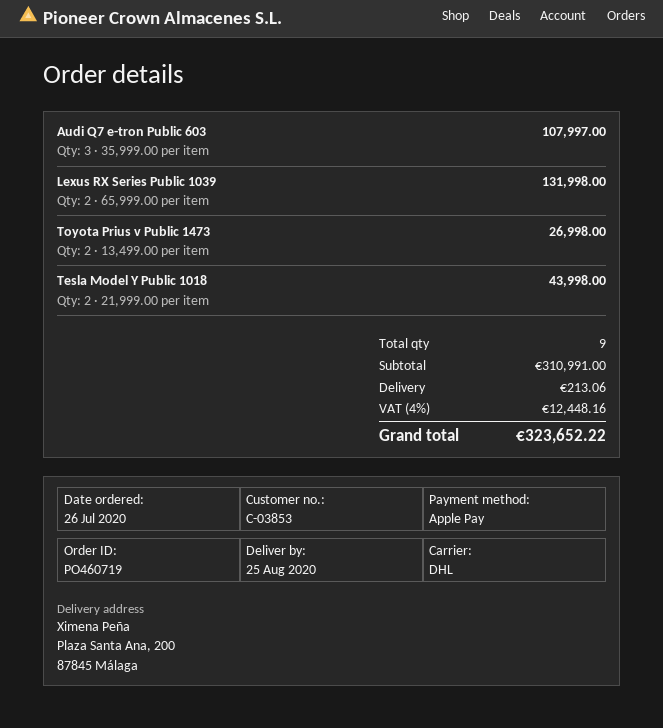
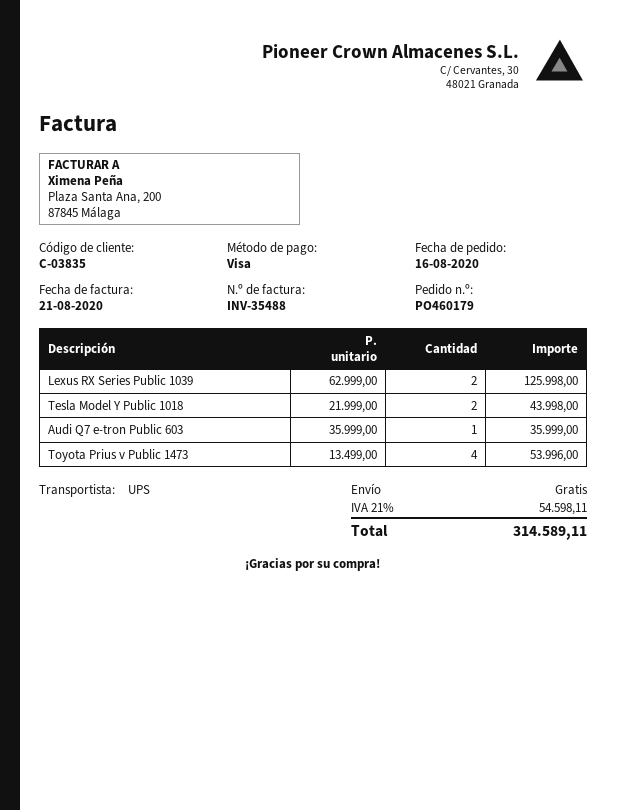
order number: PO460719 -> PO460179
order date: 2020-07-26 -> 2020-08-16
customer number: C-03853 -> C-03835
payment method: Apple Pay -> Visa
shipping method: DHL -> UPS
Audi Q7 e-tron Public 603: 3 x 35999.00 = 107997.00 -> 1 x 35999.00 = 35999.00
Lexus RX Series Public 1039: 2 x 65999.00 = 131998.00 -> 2 x 62999.00 = 125998.00
Toyota Prius v Public 1473: 2 x 13499.00 = 26998.00 -> 4 x 13499.00 = 53996.00
shipping: 213.06 -> 0.00
tax: 4% = 12448.16 -> 21% = 54598.11
total: 323652.22 -> 314589.11

